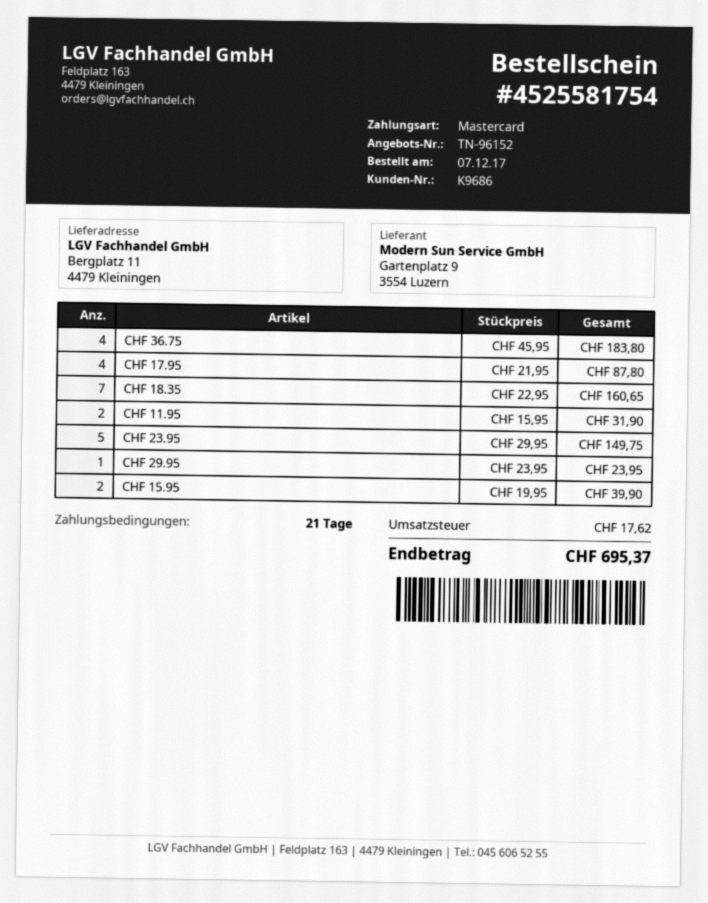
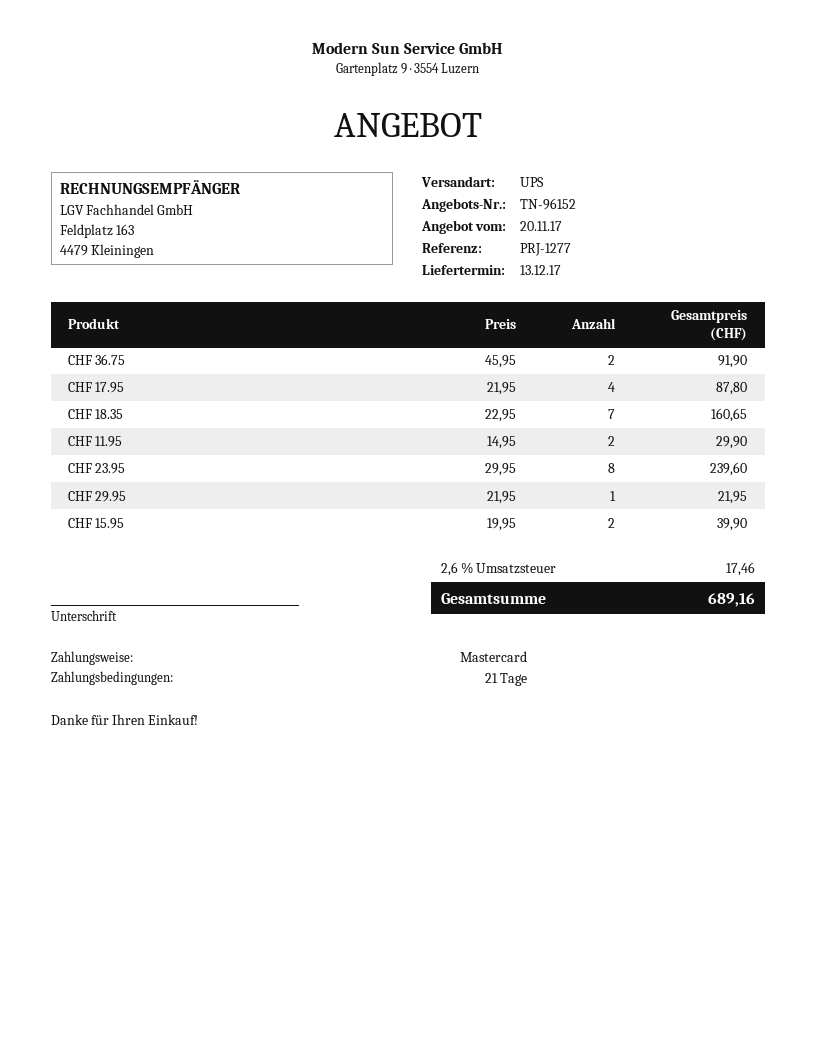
CHF 36.75: 4 x 45.95 = 183.80 -> 2 x 45.95 = 91.90
CHF 11.95: 2 x 15.95 = 31.90 -> 2 x 14.95 = 29.90
CHF 23.95: 5 x 29.95 = 149.75 -> 8 x 29.95 = 239.60
CHF 29.95: 1 x 23.95 = 23.95 -> 1 x 21.95 = 21.95
tax: 17.62 -> 17.46
total: 695.37 -> 689.16

